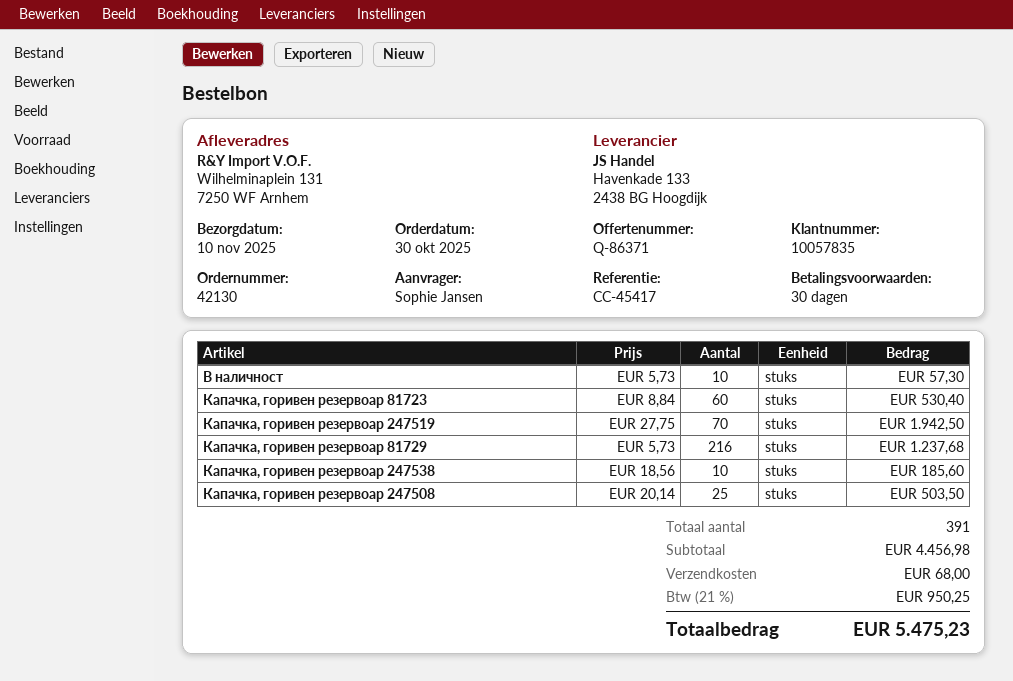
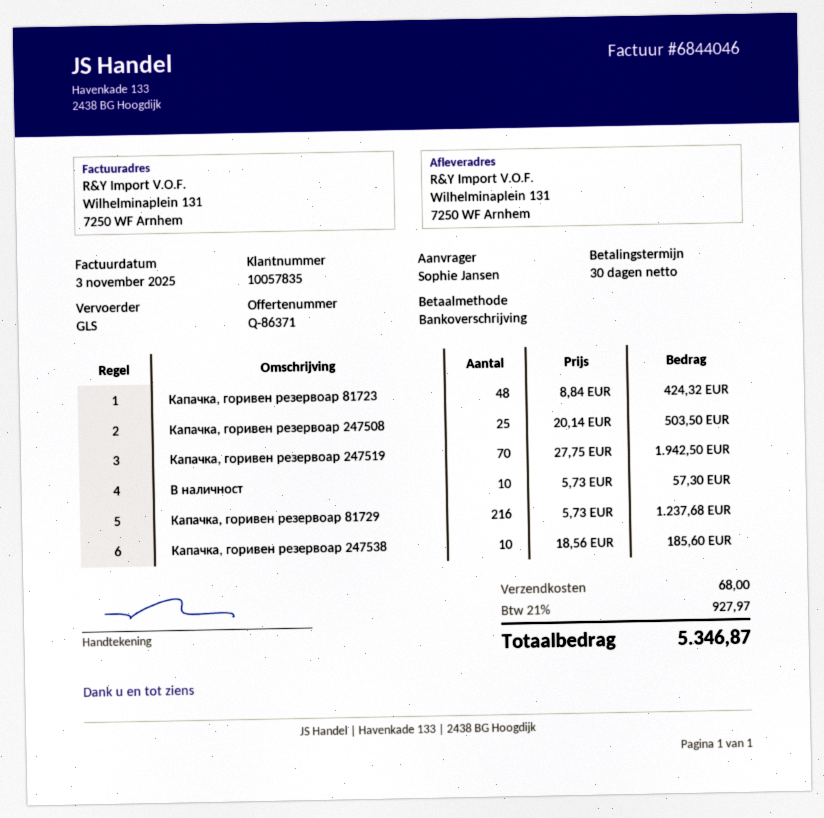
Капачка, горивен резервоар 81723: 60 x 8.84 = 530.40 -> 48 x 8.84 = 424.32
tax: 21% = 950.25 -> 21% = 927.97
total: 5475.23 -> 5346.87

